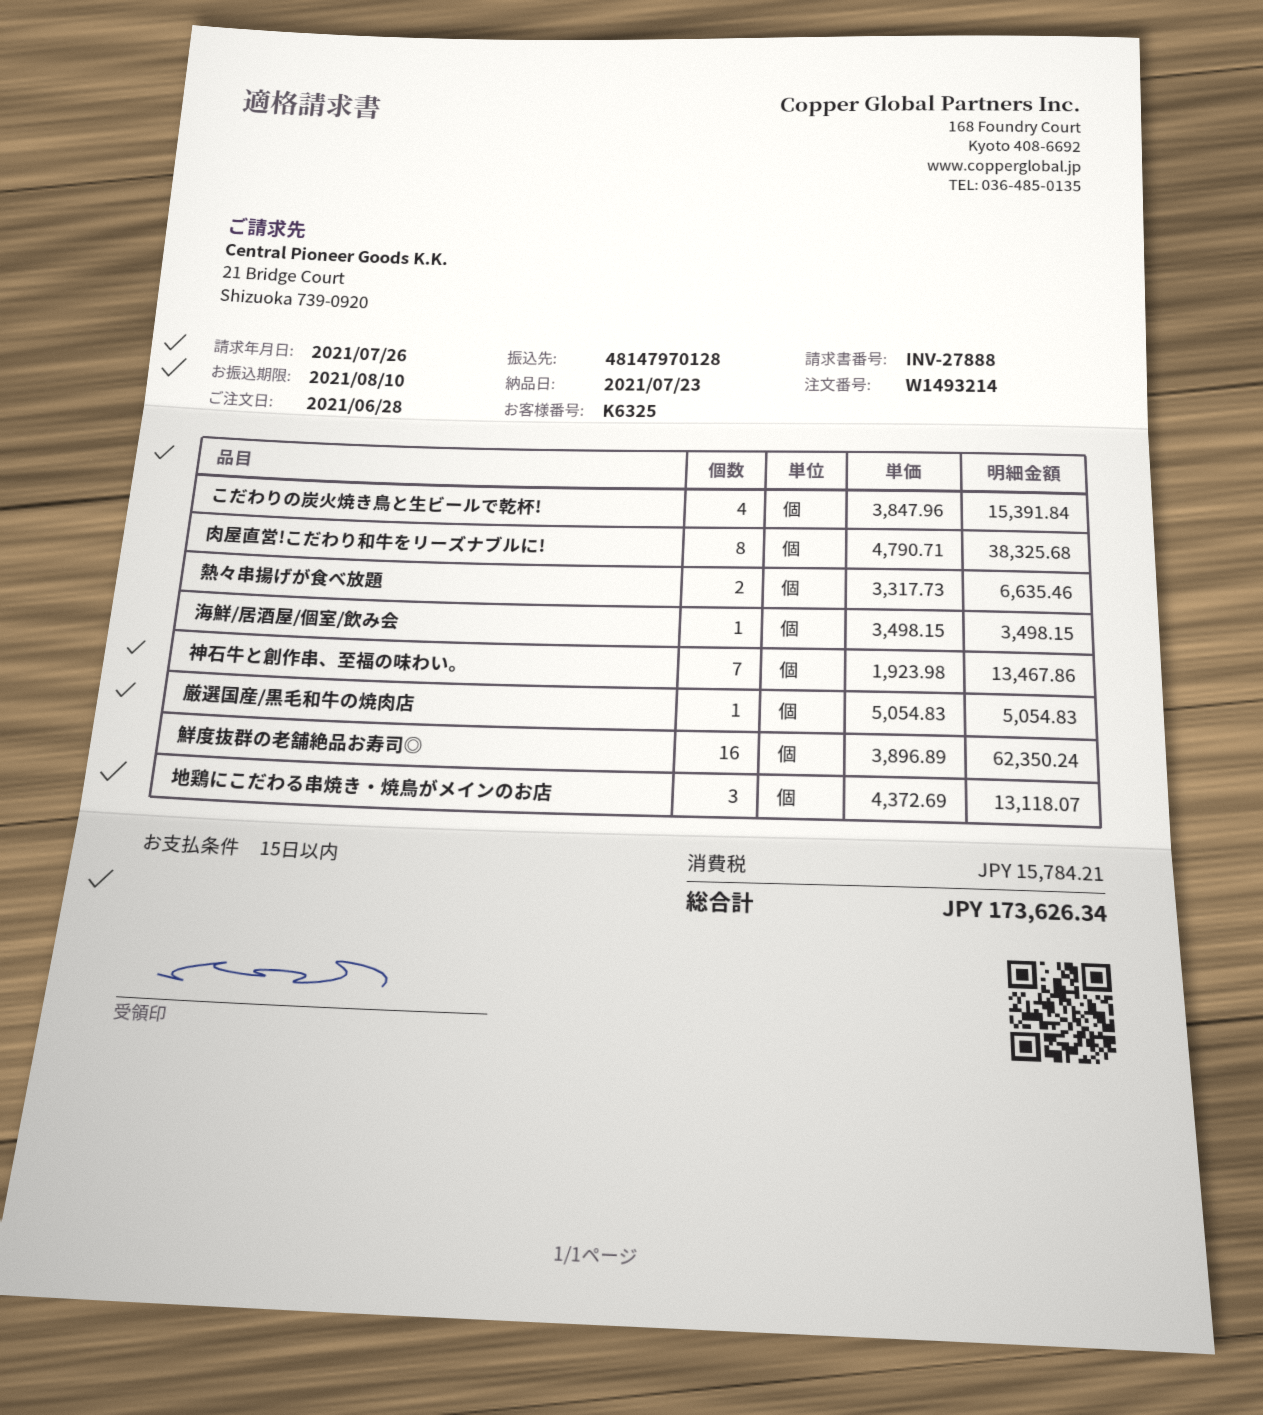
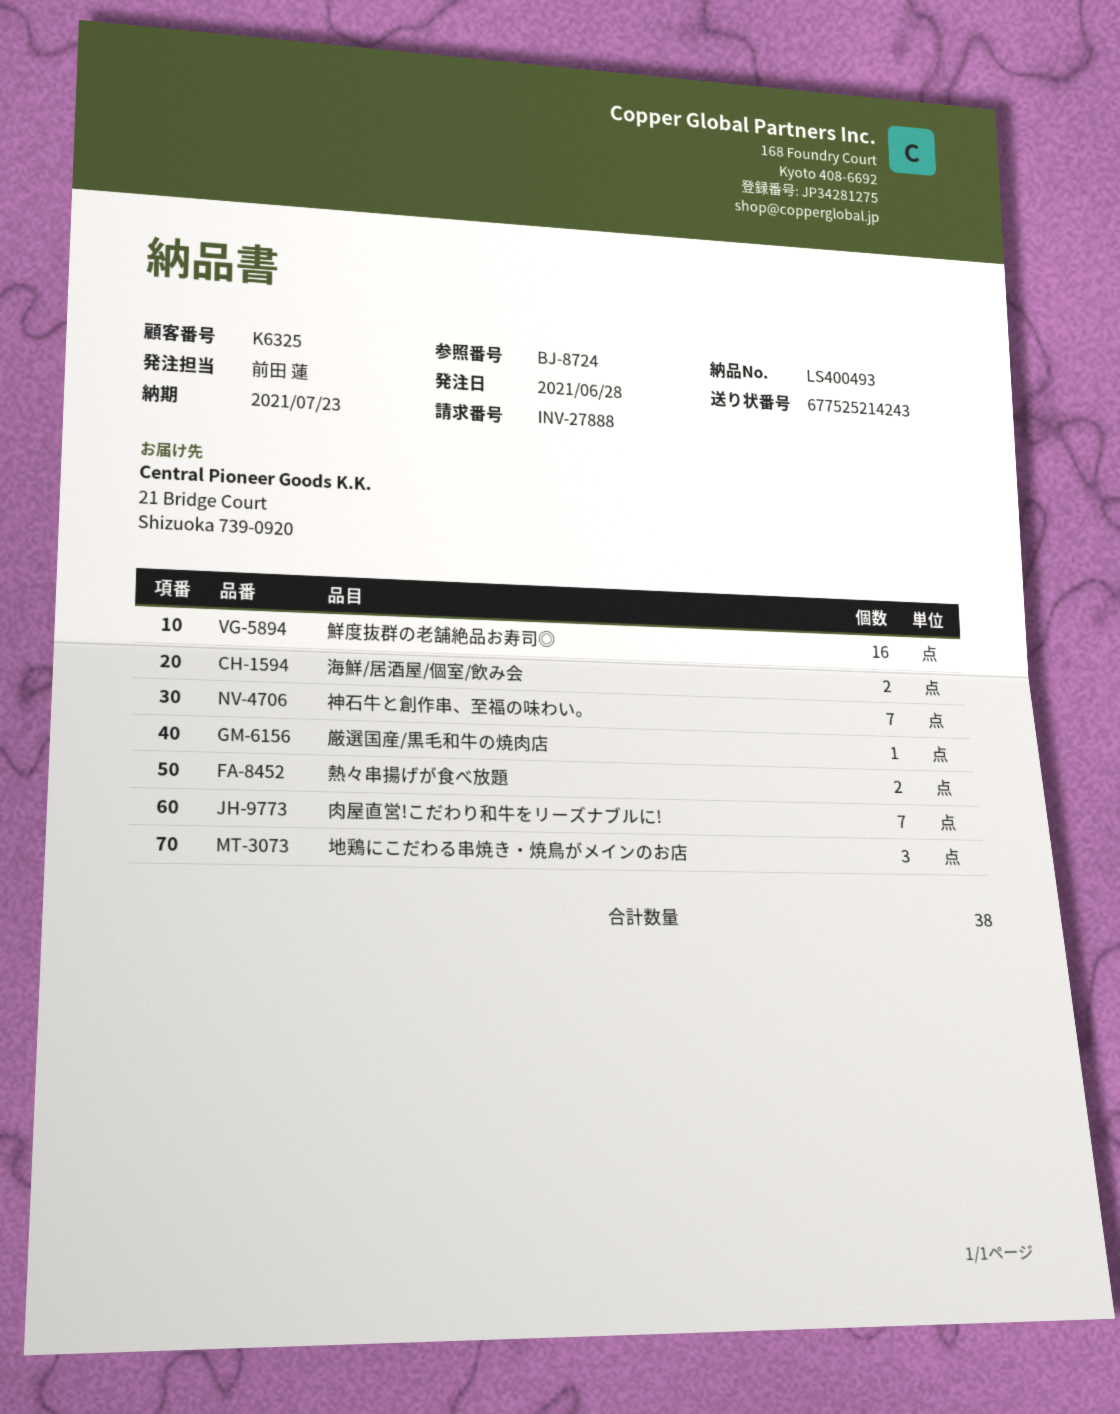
こだわりの炭火焼き鳥と生ビールで乾杯!: 4 -> none
肉屋直営!こだわり和牛をリーズナブルに!: 8 -> 7
海鮮/居酒屋/個室/飲み会: 1 -> 2

